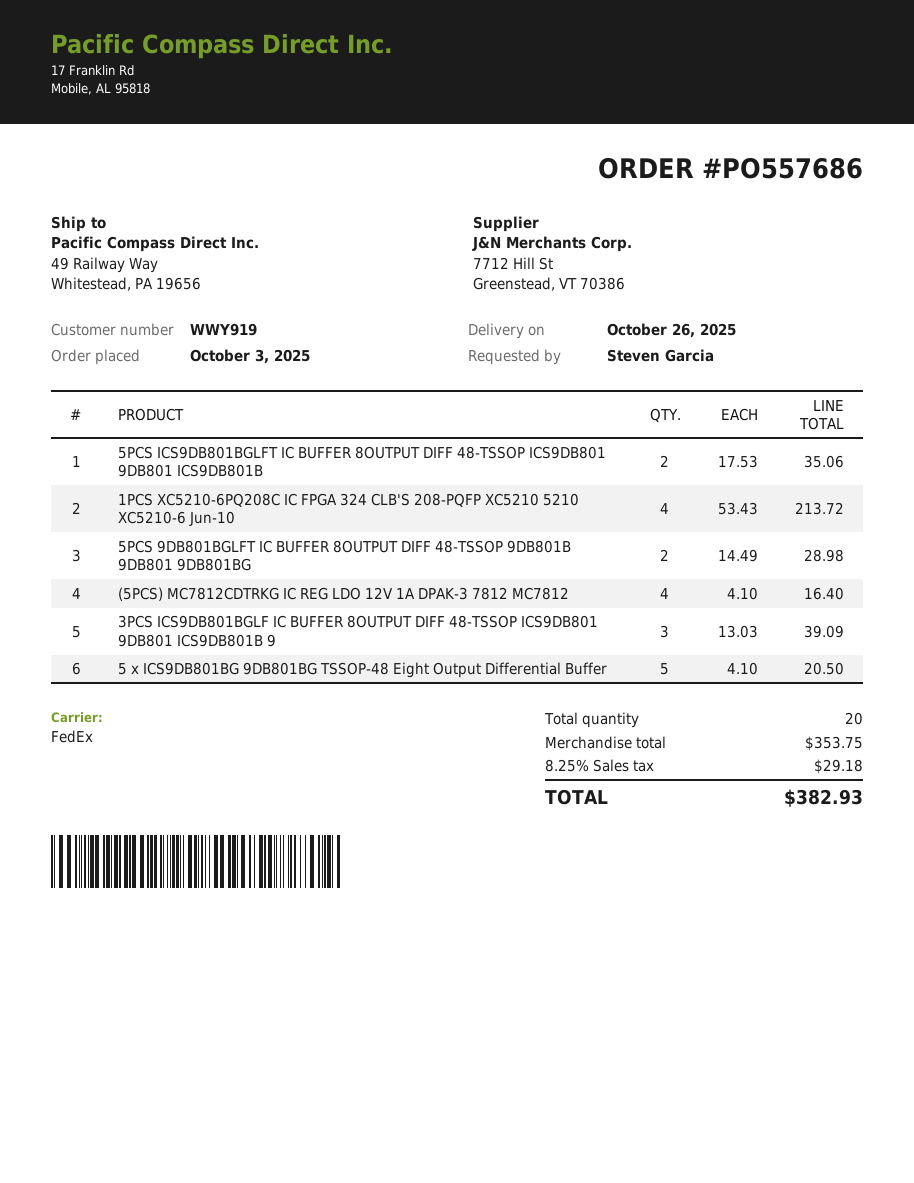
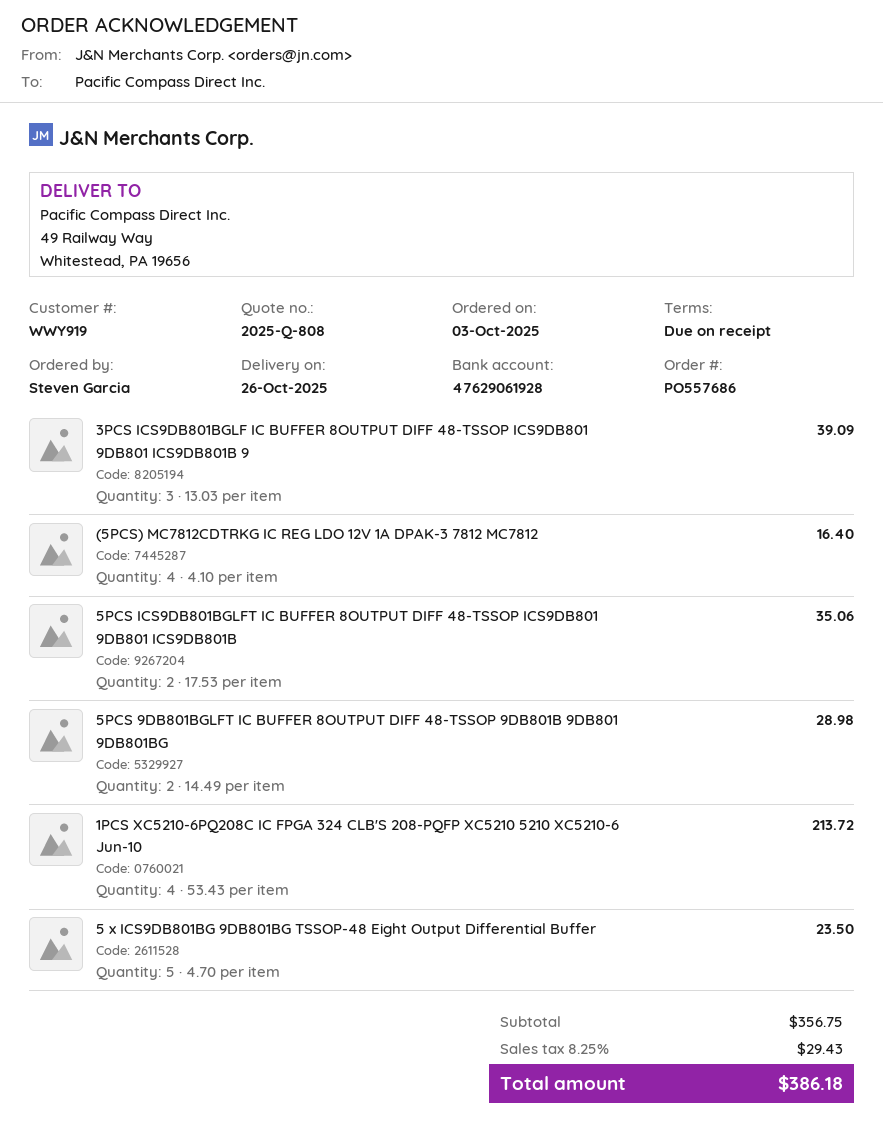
5 x ICS9DB801BG 9DB801BG TSSOP-48 Eight Output Differential Buffer: 5 x 4.10 = 20.50 -> 5 x 4.70 = 23.50
subtotal: 353.75 -> 356.75
tax: 8.25% = 29.18 -> 8.25% = 29.43
total: 382.93 -> 386.18

